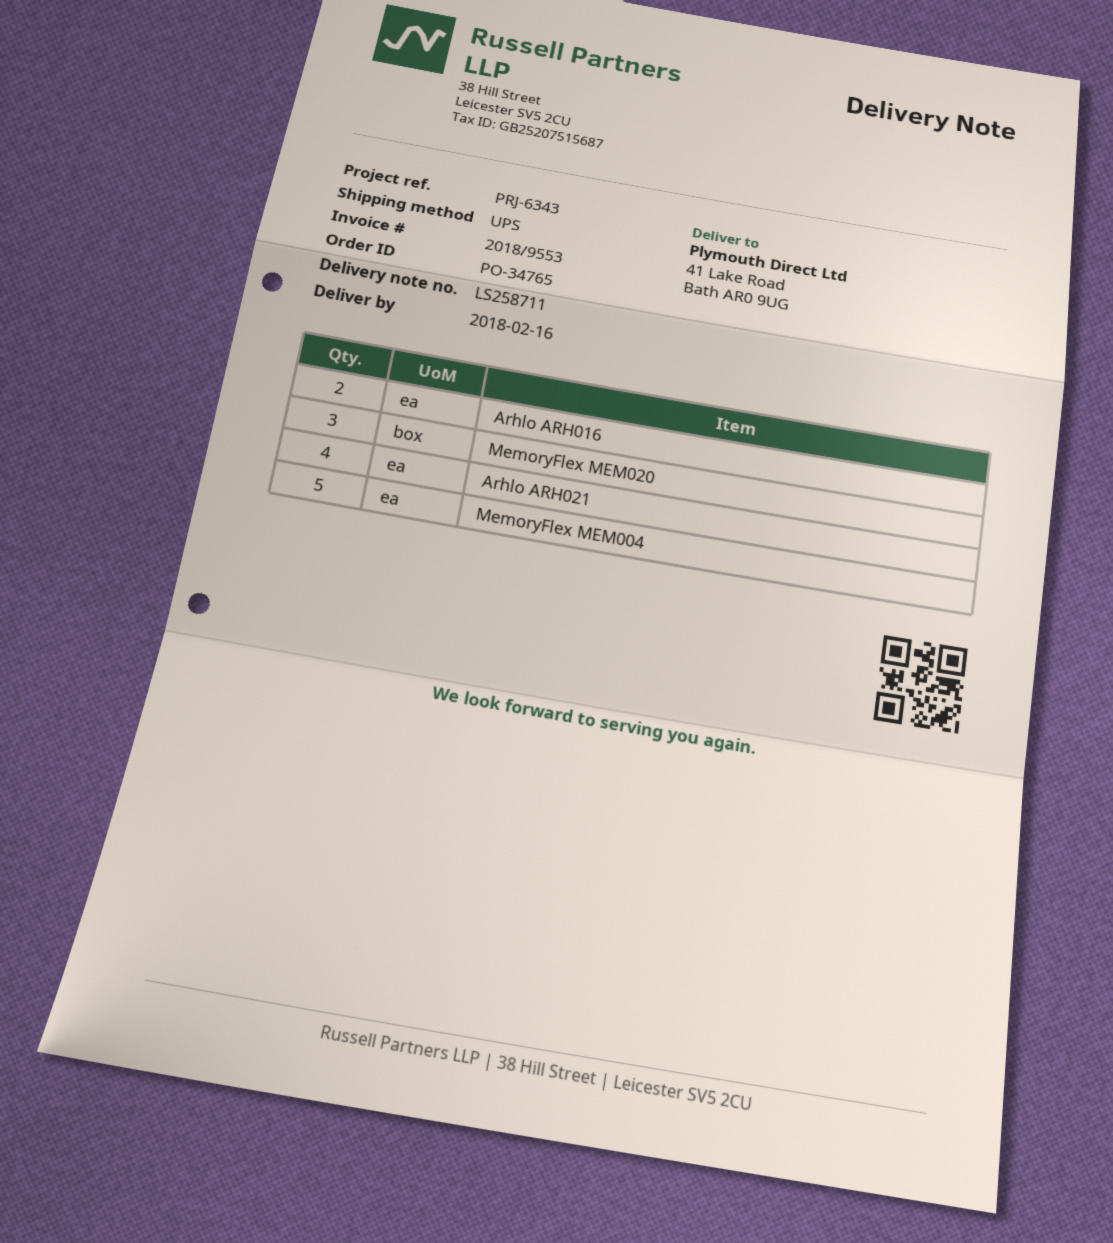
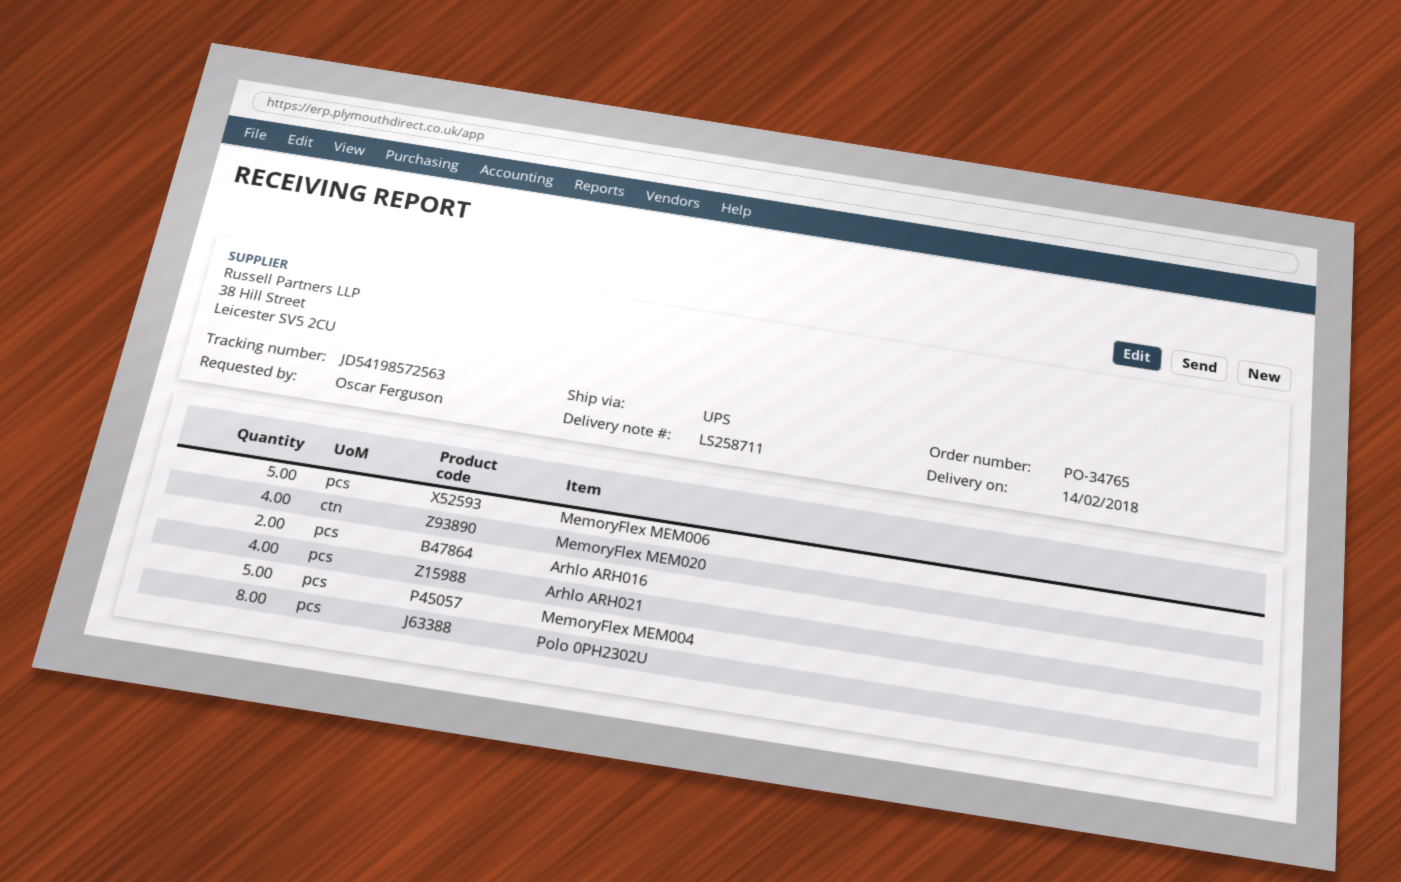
delivery date: 2018-02-16 -> 2018-02-14
MemoryFlex MEM020: 3 -> 4
MemoryFlex MEM006: none -> 5
Polo 0PH2302U: none -> 8

